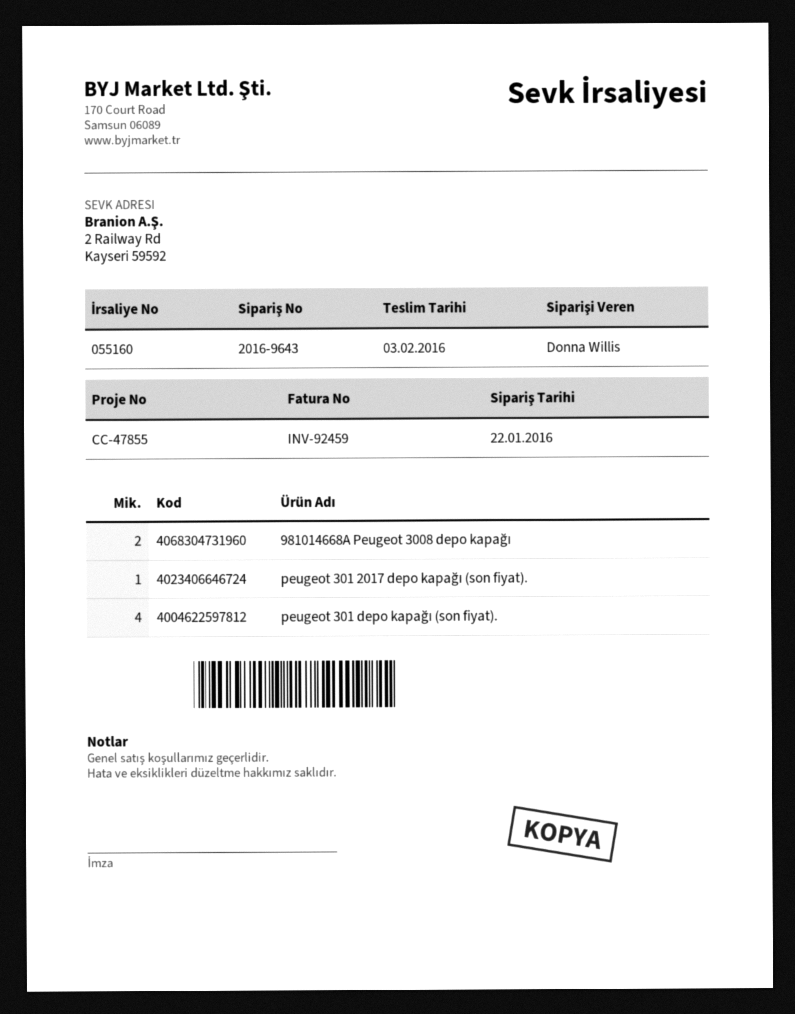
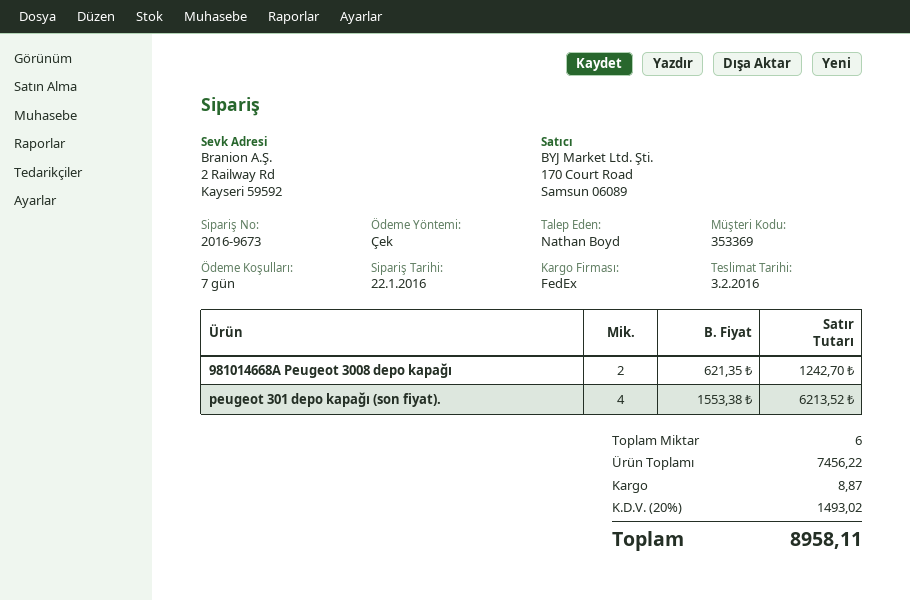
order number: 2016-9643 -> 2016-9673
ordered by: Donna Willis -> Nathan Boyd
peugeot 301 2017 depo kapağı (son fiyat).: 1 -> none

